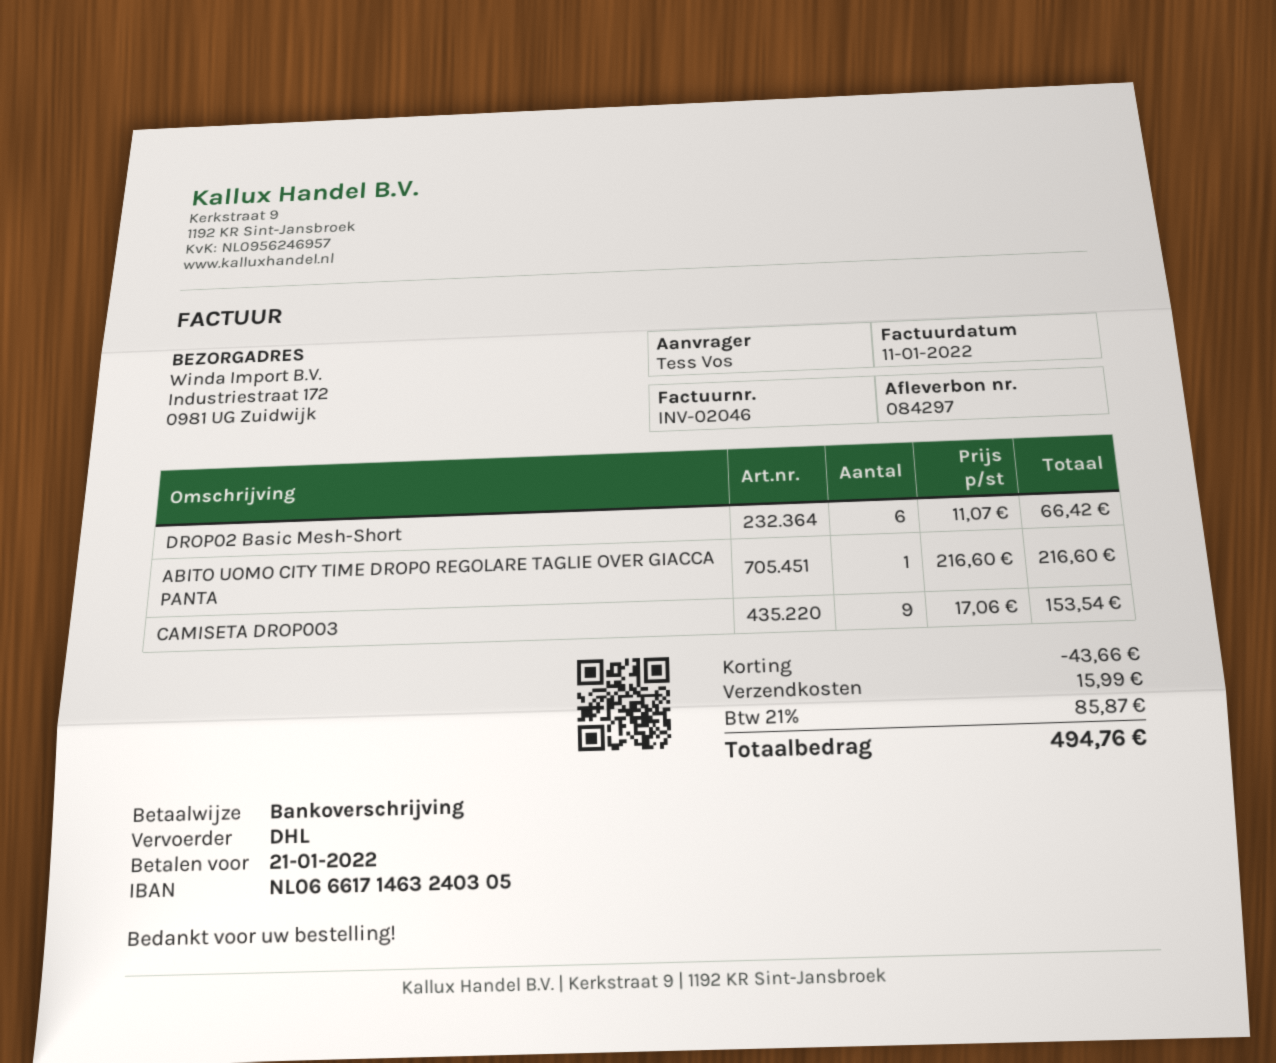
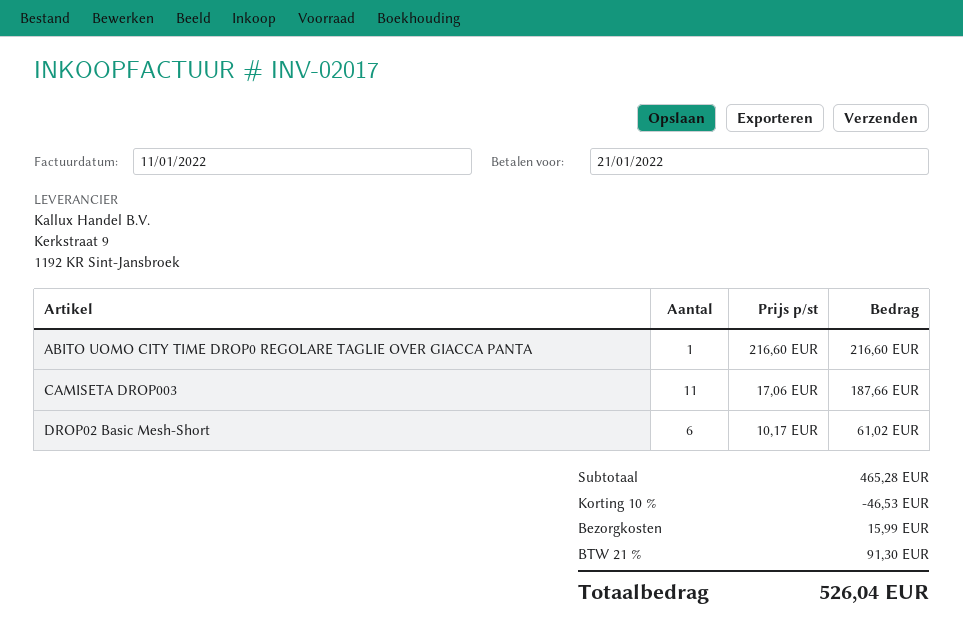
invoice number: INV-02046 -> INV-02017
DROP02 Basic Mesh-Short: 6 x 11.07 = 66.42 -> 6 x 10.17 = 61.02
CAMISETA DROP003: 9 x 17.06 = 153.54 -> 11 x 17.06 = 187.66
discount: 43.66 -> 46.53
tax: 21% = 85.87 -> 21% = 91.30
total: 494.76 -> 526.04

